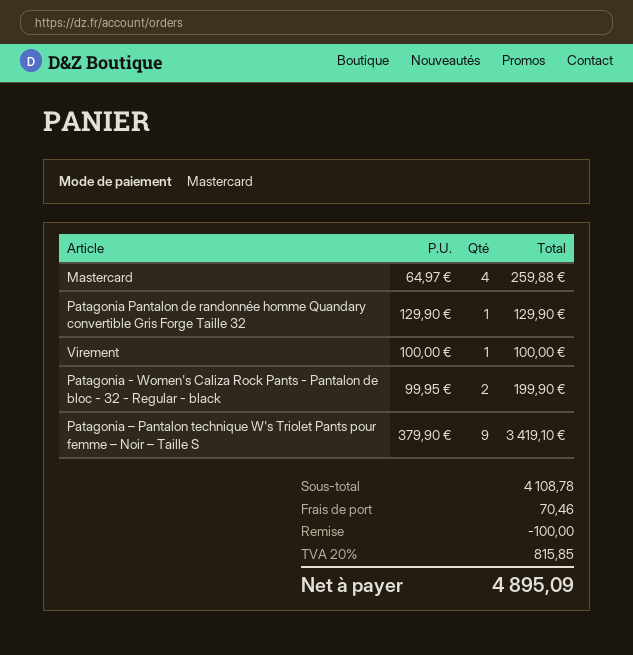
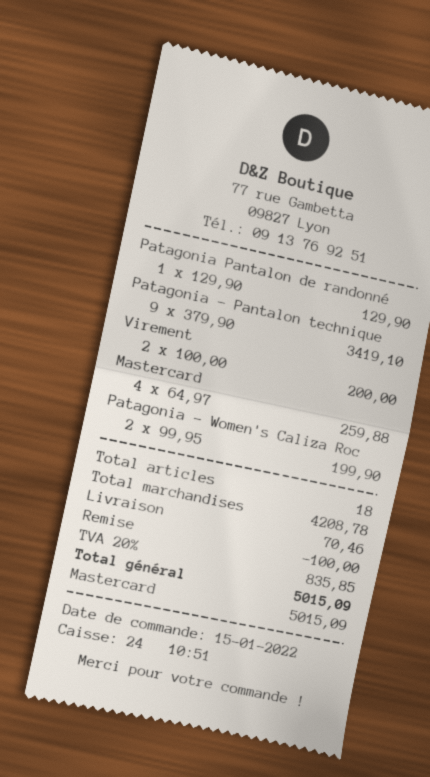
Virement: 1 x 100.00 = 100.00 -> 2 x 100.00 = 200.00
subtotal: 4108.78 -> 4208.78
tax: 20% = 815.85 -> 20% = 835.85
total: 4895.09 -> 5015.09

